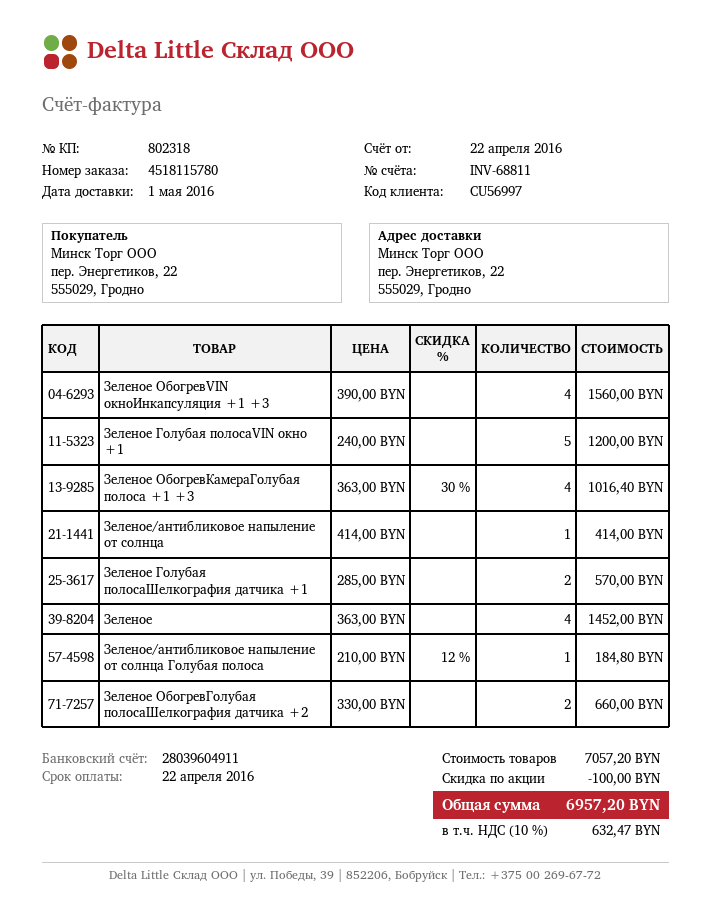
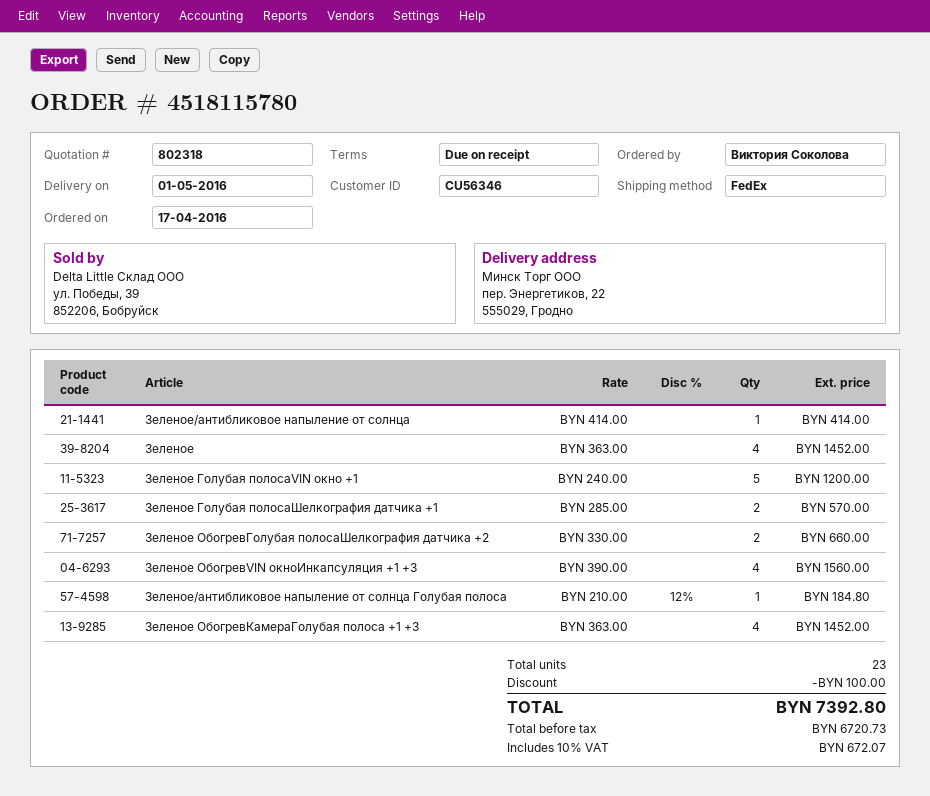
customer number: CU56997 -> CU56346
Зеленое ОбогревКамераГолубая полоса +1 +3: 4 x 363.00 - 30% = 1016.40 -> 4 x 363.00 = 1452.00
tax: 10% = 632.47 -> 10% = 672.07
total: 6957.20 -> 7392.80

